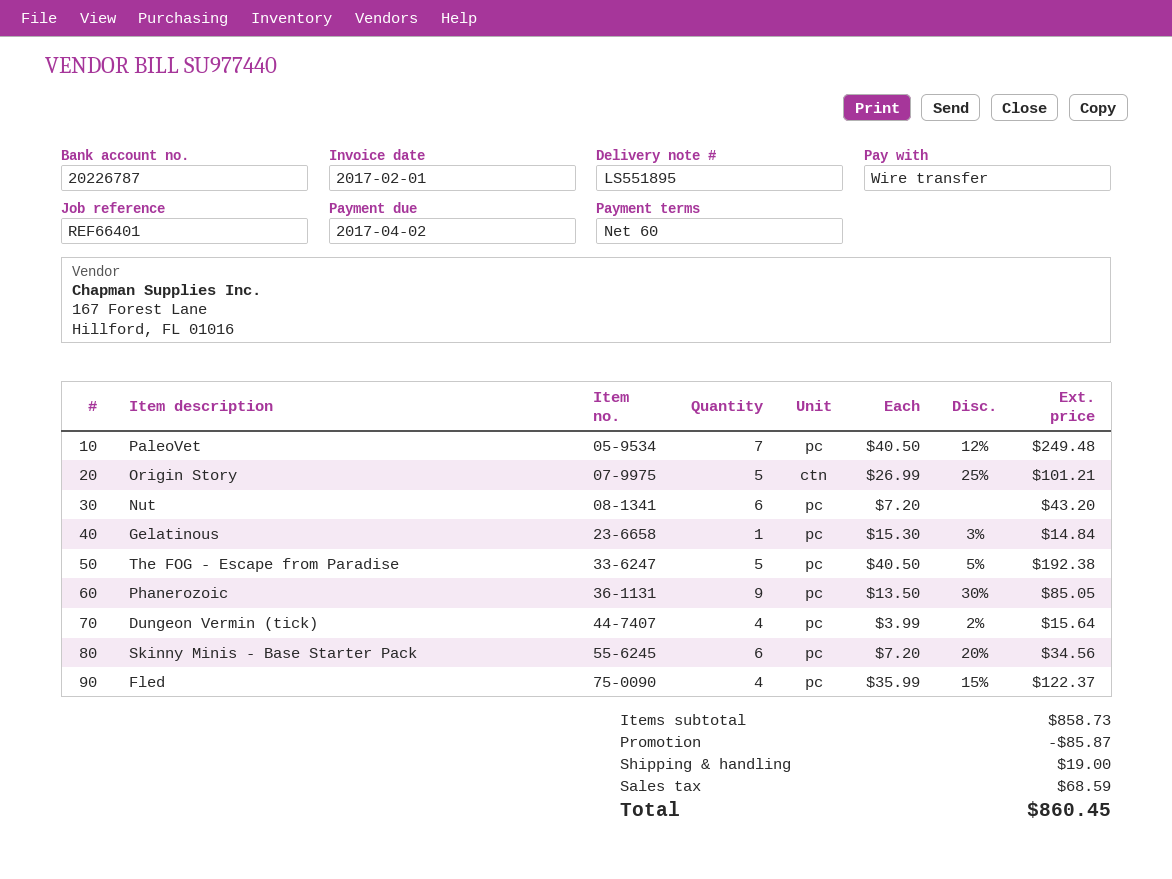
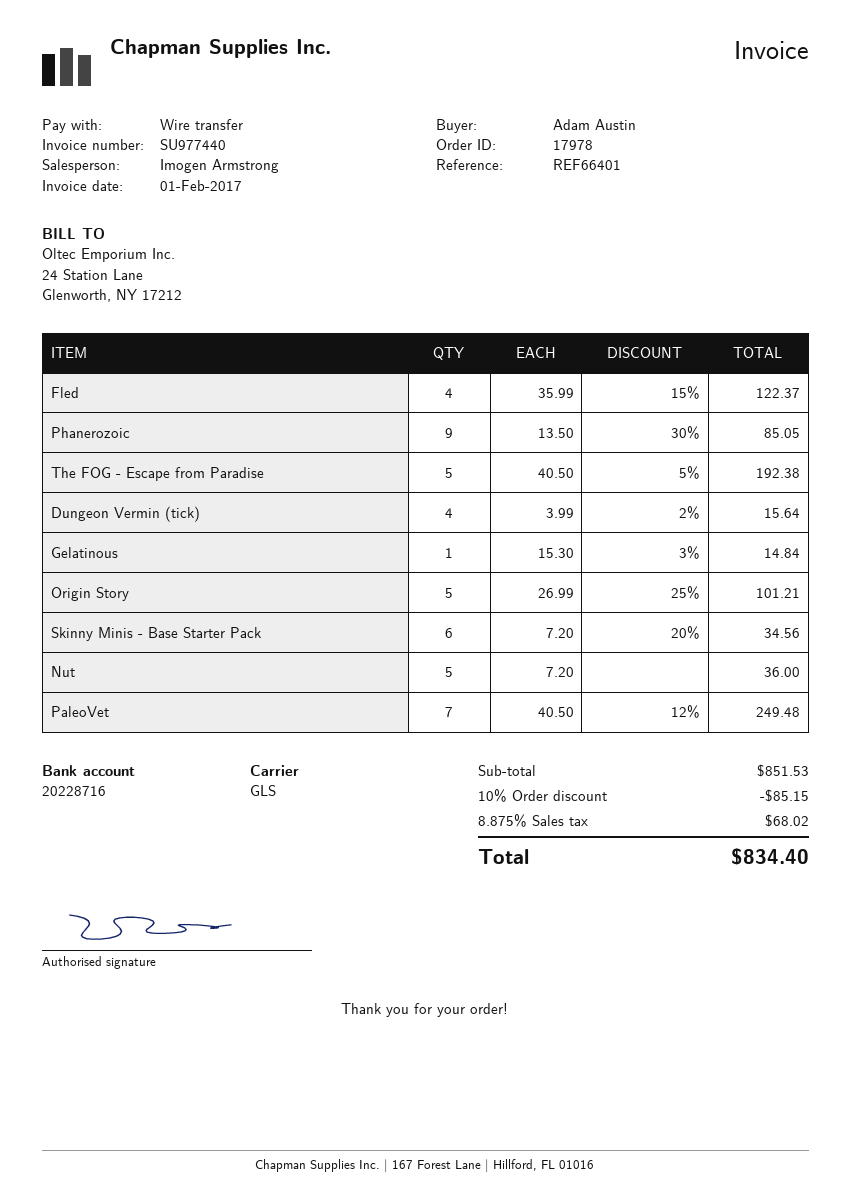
bank account: 20226787 -> 20228716
Nut: 6 x 7.20 = 43.20 -> 5 x 7.20 = 36.00
subtotal: 858.73 -> 851.53
discount: 85.87 -> 85.15
shipping: 19.00 -> none
tax: 68.59 -> 68.02
total: 860.45 -> 834.40

